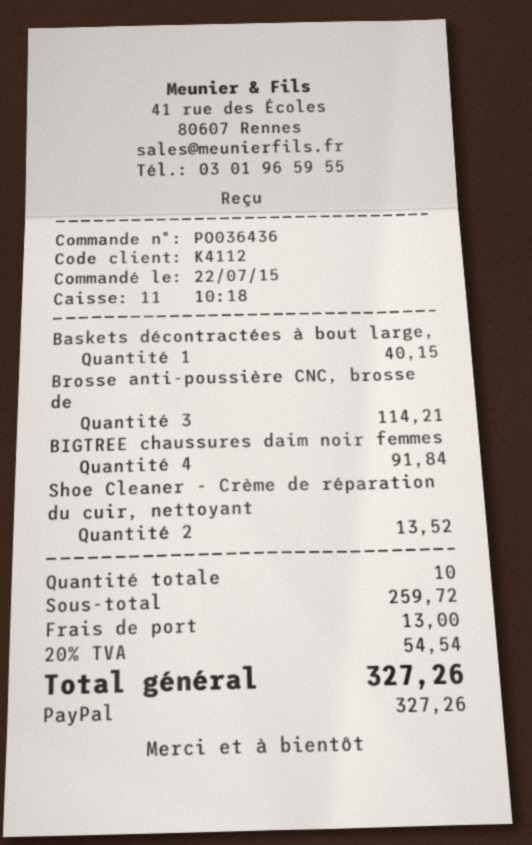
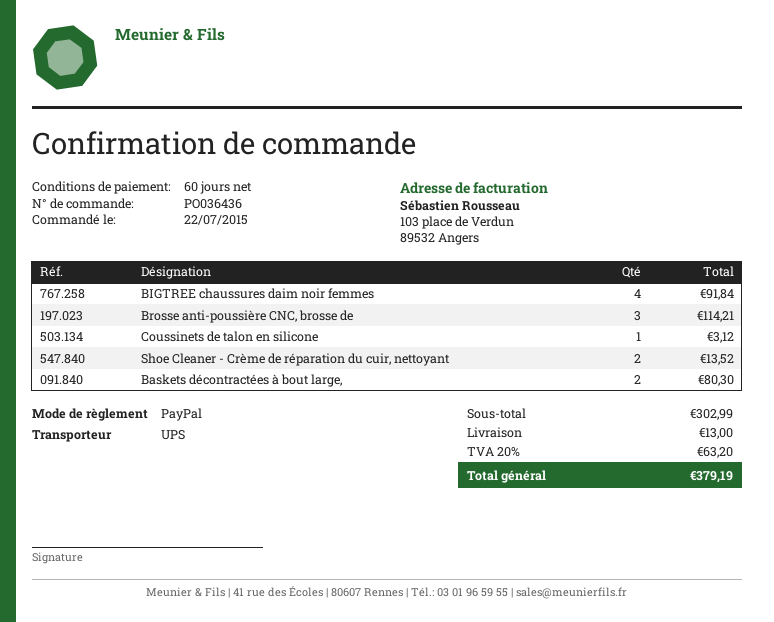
Baskets décontractées à bout large,: 1 for 40.15 -> 2 for 80.30
Coussinets de talon en silicone: none -> 1 for 3.12
subtotal: 259.72 -> 302.99
tax: 20% = 54.54 -> 20% = 63.20
total: 327.26 -> 379.19

